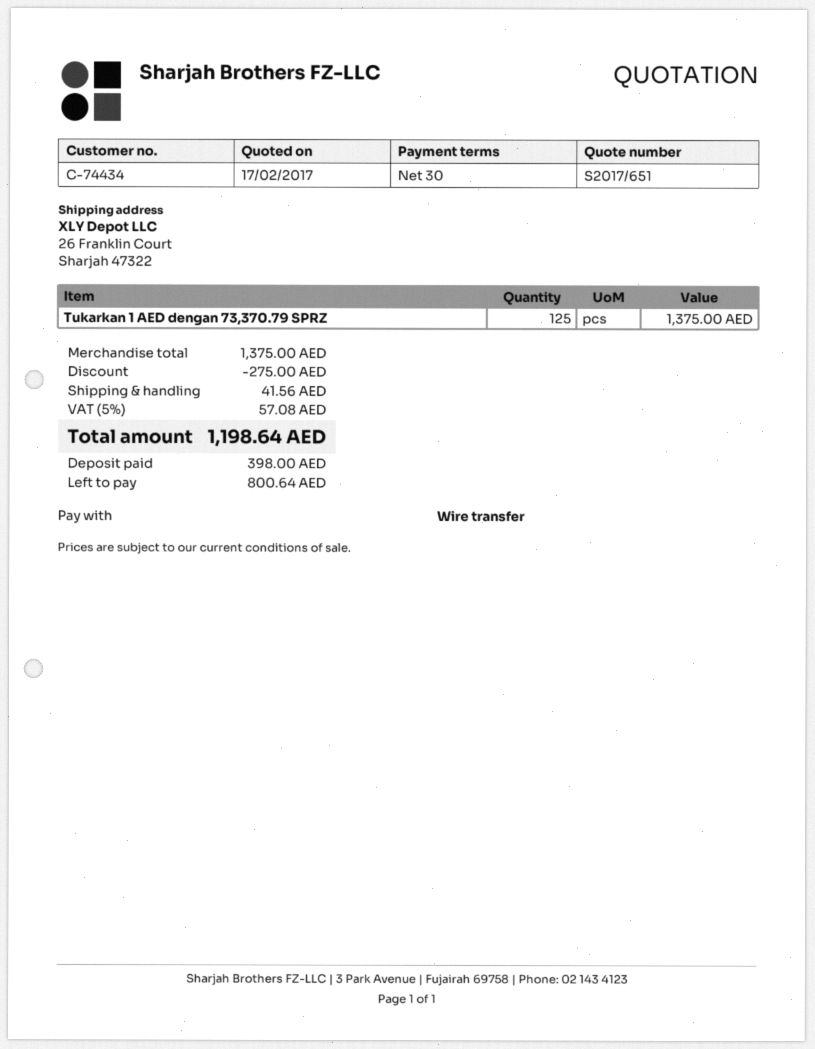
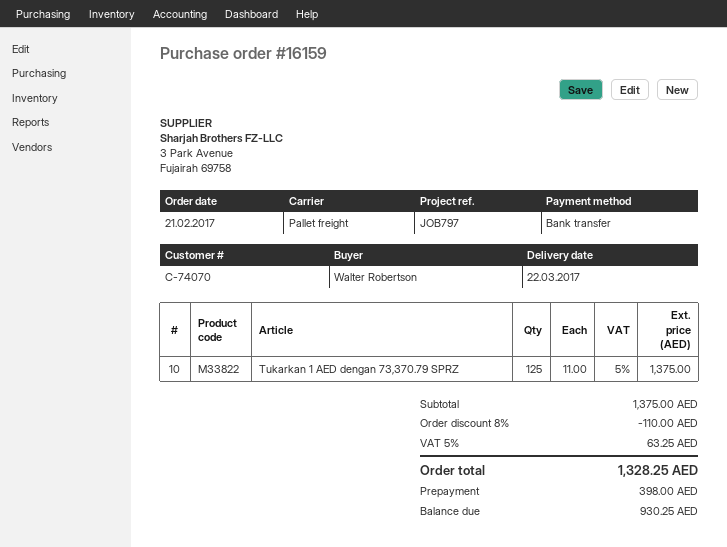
customer number: C-74434 -> C-74070
discount: 275.00 -> 110.00
shipping: 41.56 -> none
tax: 5% = 57.08 -> 5% = 63.25
total: 1198.64 -> 1328.25
balance: 800.64 -> 930.25

